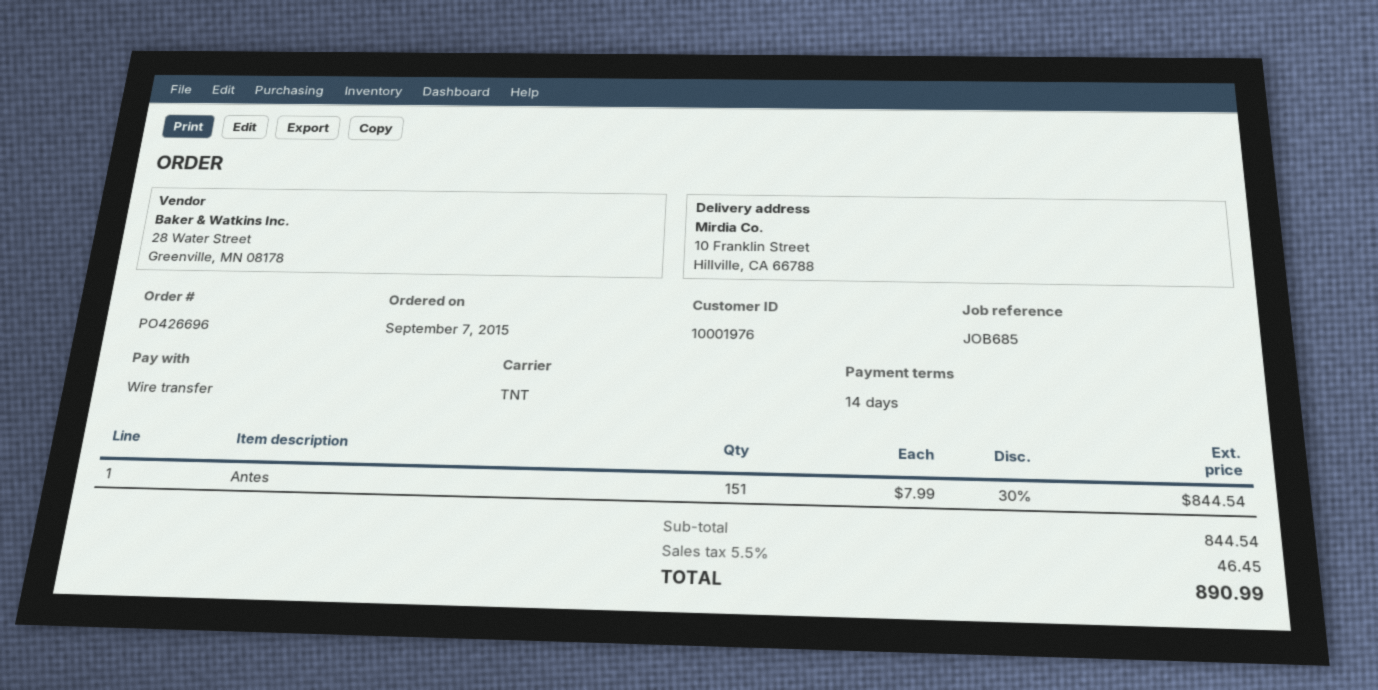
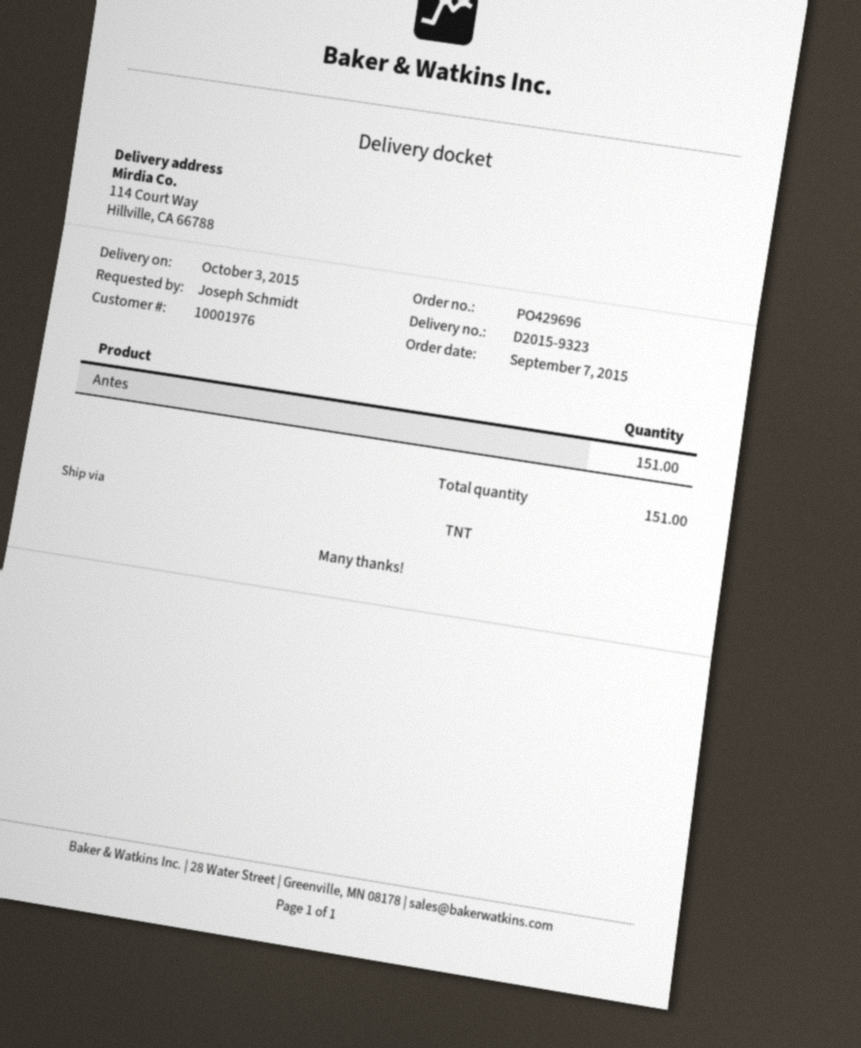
order number: PO426696 -> PO429696
ship to: 10 Franklin Street, Hillville, CA 66788 -> 114 Court Way, Hillville, CA 66788

